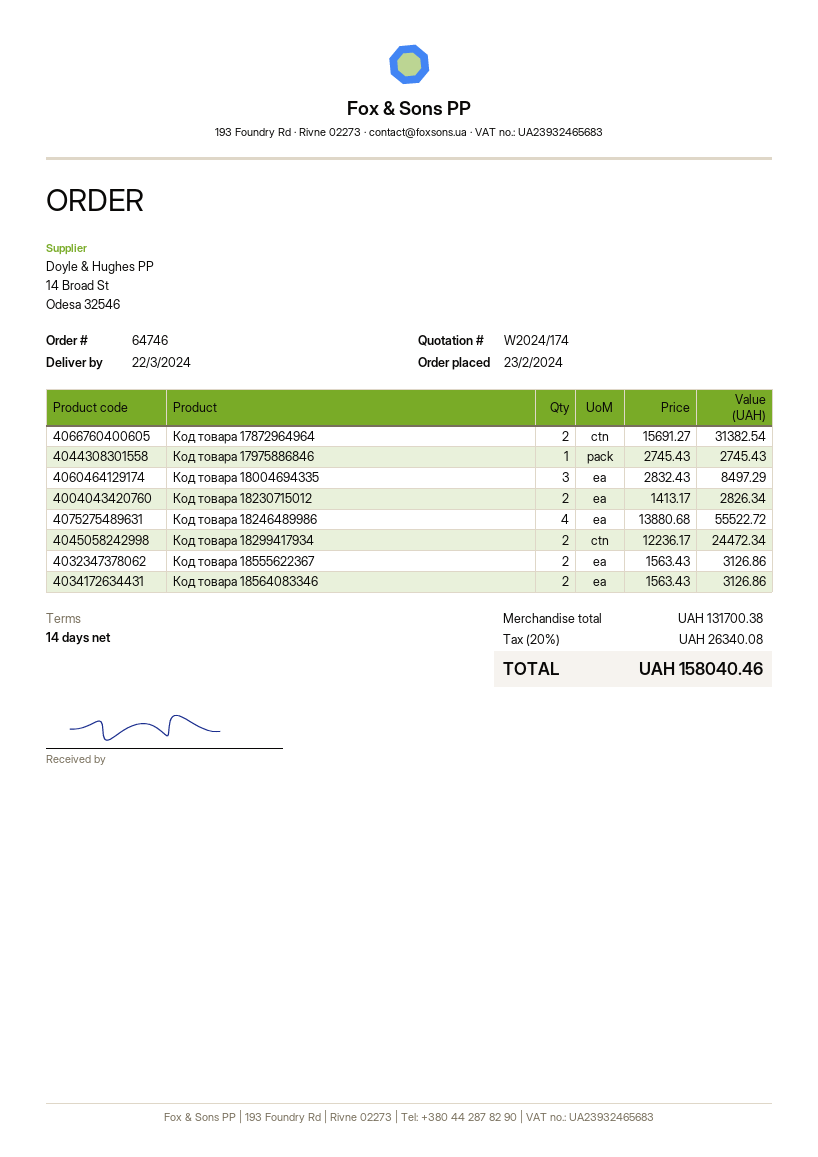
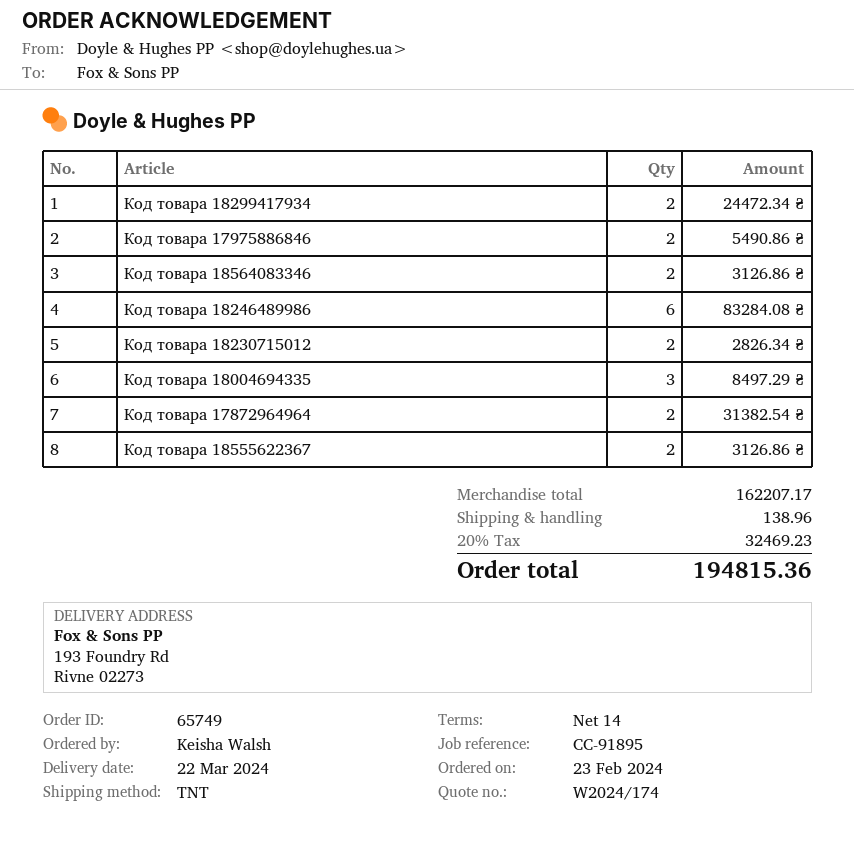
order number: 64746 -> 65749
Код товара 17975886846: 1 for 2745.43 -> 2 for 5490.86
Код товара 18246489986: 4 for 55522.72 -> 6 for 83284.08
subtotal: 131700.38 -> 162207.17
shipping: none -> 138.96
tax: 20% = 26340.08 -> 20% = 32469.23
total: 158040.46 -> 194815.36

